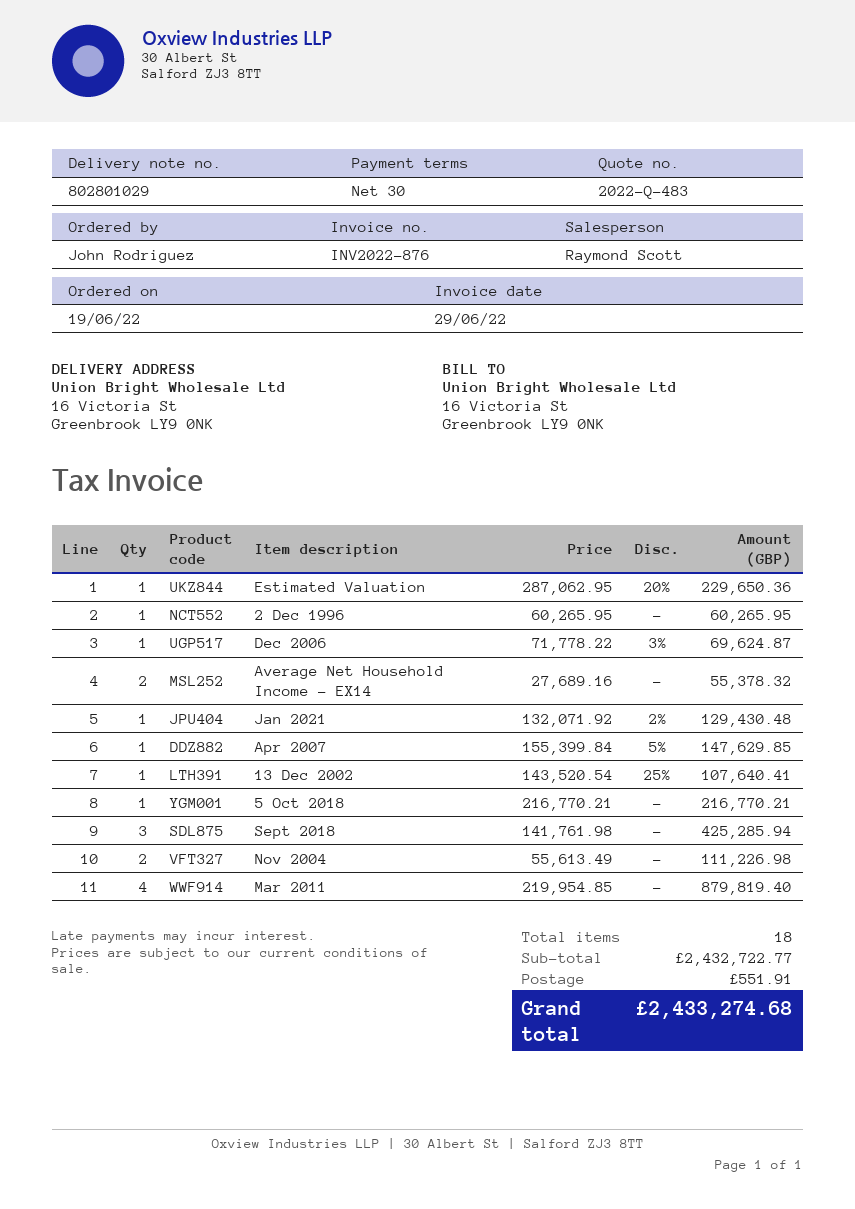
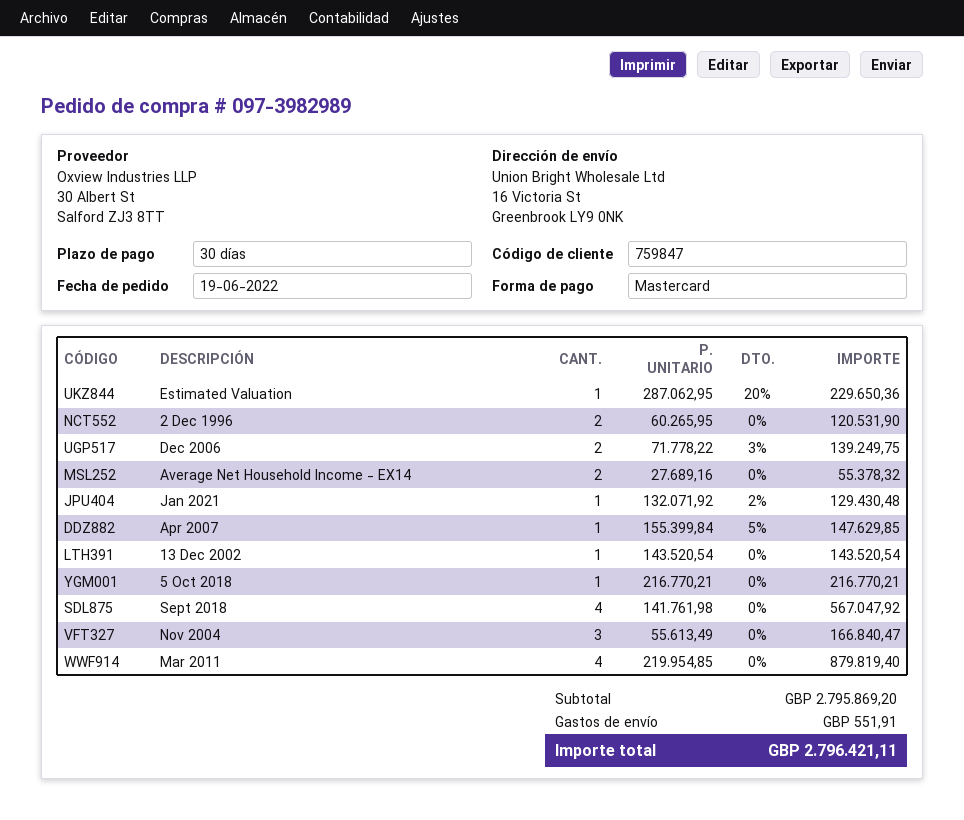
2 Dec 1996: 1 x 60265.95 = 60265.95 -> 2 x 60265.95 = 120531.90
Dec 2006: 1 x 71778.22 - 3% = 69624.87 -> 2 x 71778.22 - 3% = 139249.75
13 Dec 2002: 1 x 143520.54 - 25% = 107640.41 -> 1 x 143520.54 = 143520.54
Sept 2018: 3 x 141761.98 = 425285.94 -> 4 x 141761.98 = 567047.92
Nov 2004: 2 x 55613.49 = 111226.98 -> 3 x 55613.49 = 166840.47
subtotal: 2432722.77 -> 2795869.20
total: 2433274.68 -> 2796421.11

